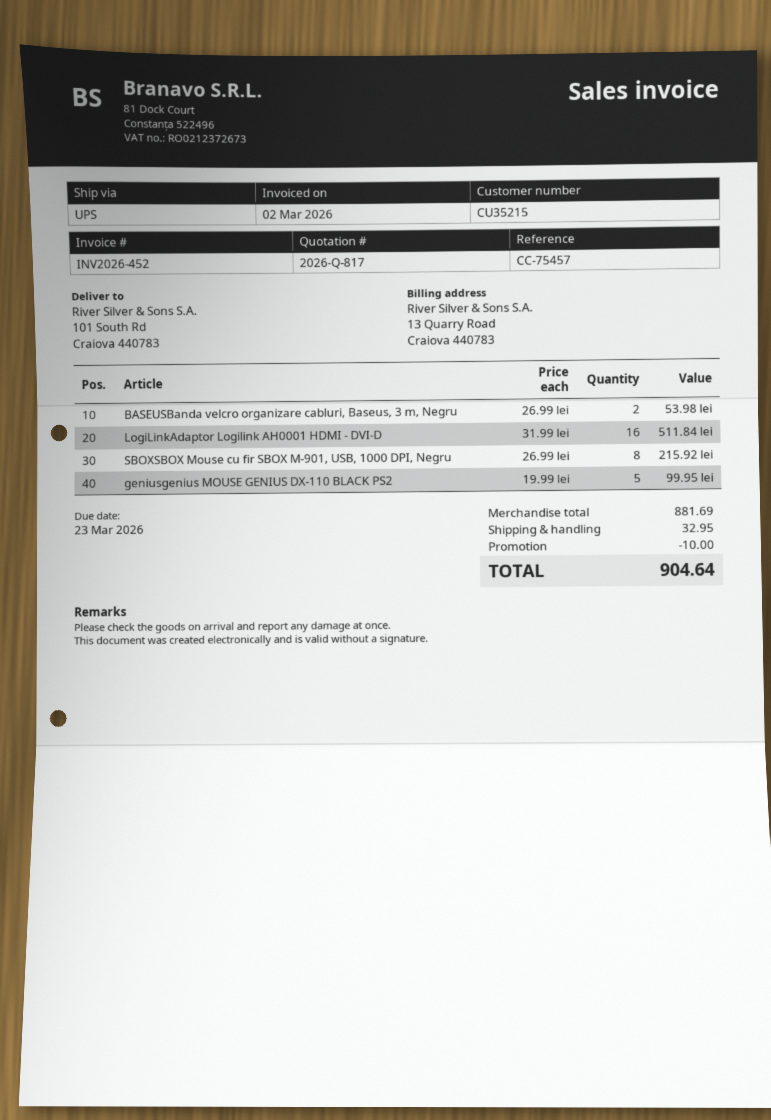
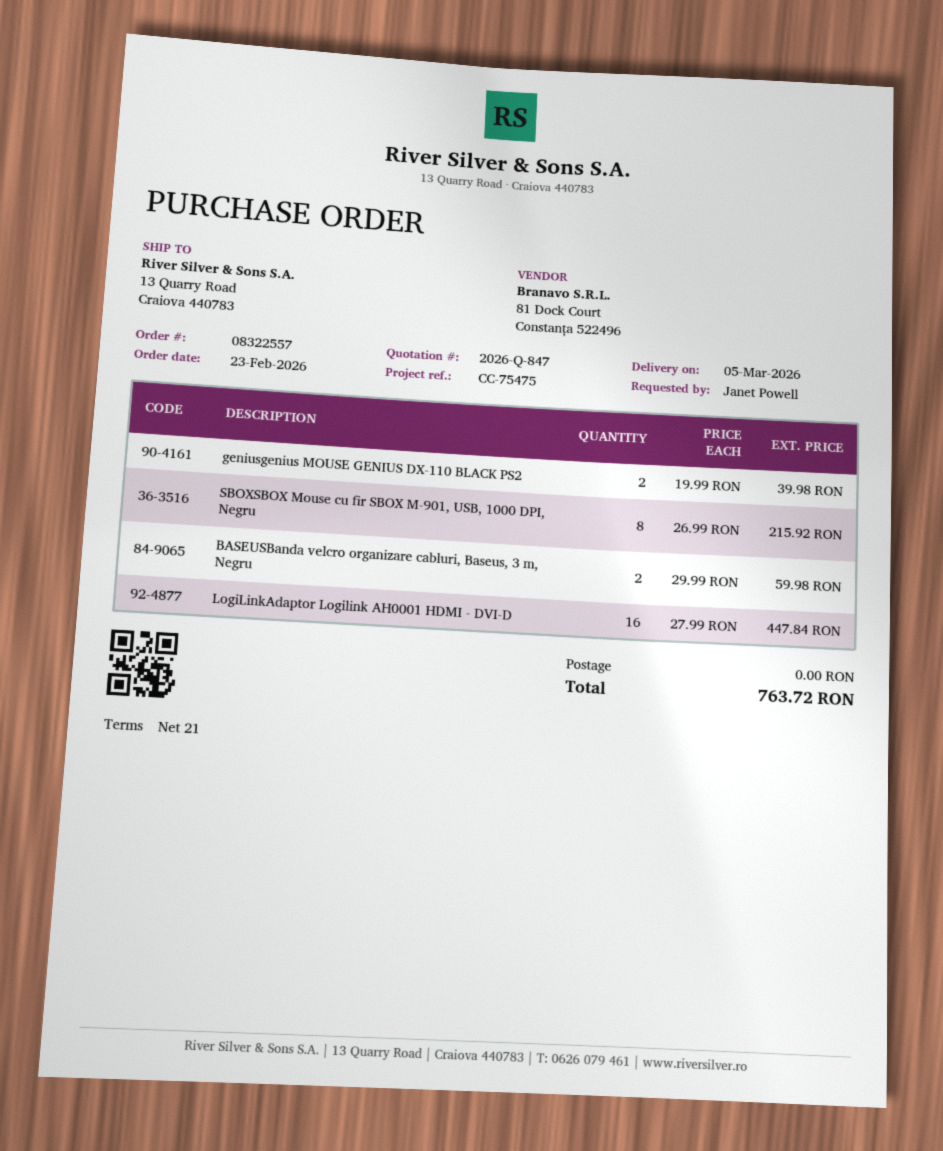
quote number: 2026-Q-817 -> 2026-Q-847
reference: CC-75457 -> CC-75475
ship to: 101 South Rd, Craiova 440783 -> 13 Quarry Road, Craiova 440783
BASEUSBanda velcro organizare cabluri, Baseus, 3 m, Negru: 2 x 26.99 = 53.98 -> 2 x 29.99 = 59.98
LogiLinkAdaptor Logilink AH0001 HDMI - DVI-D: 16 x 31.99 = 511.84 -> 16 x 27.99 = 447.84
geniusgenius MOUSE GENIUS DX-110 BLACK PS2: 5 x 19.99 = 99.95 -> 2 x 19.99 = 39.98
discount: 10.00 -> none
shipping: 32.95 -> 0.00
total: 904.64 -> 763.72

